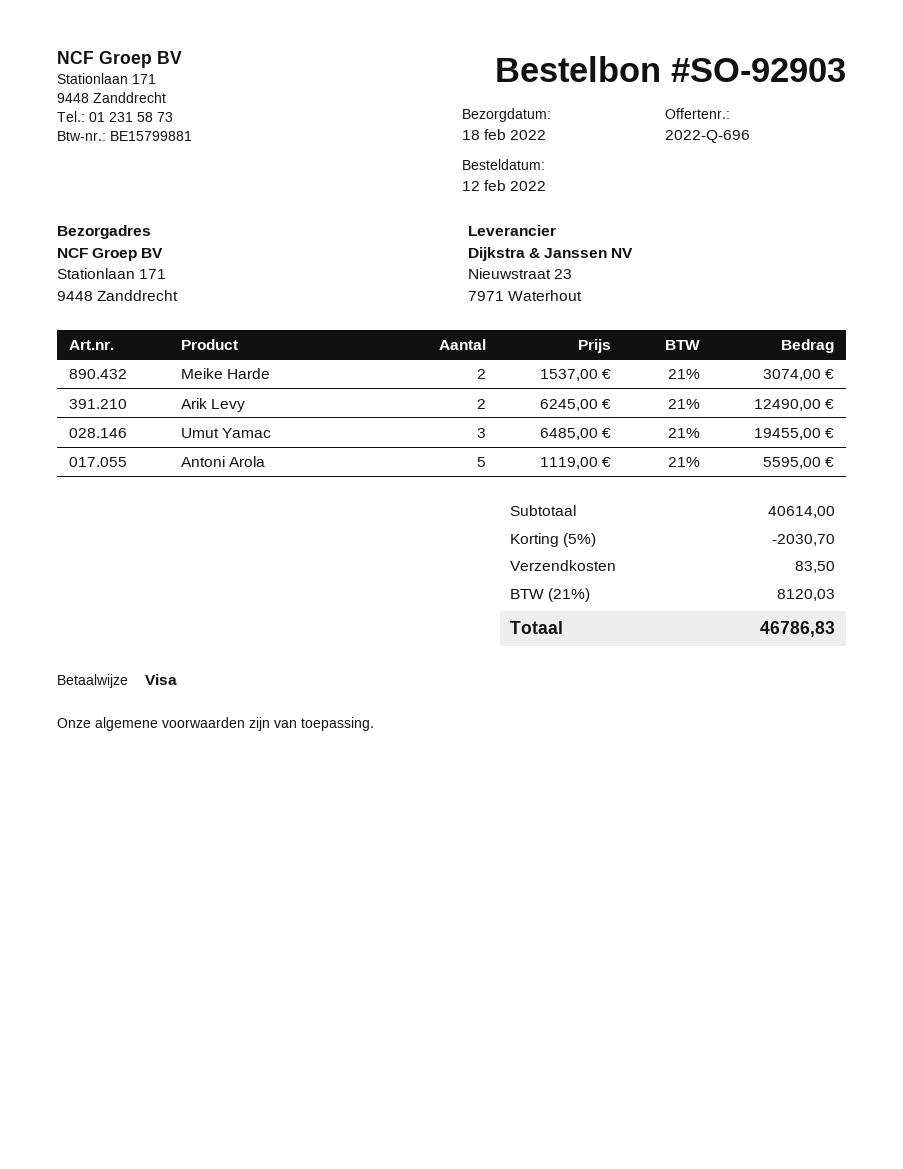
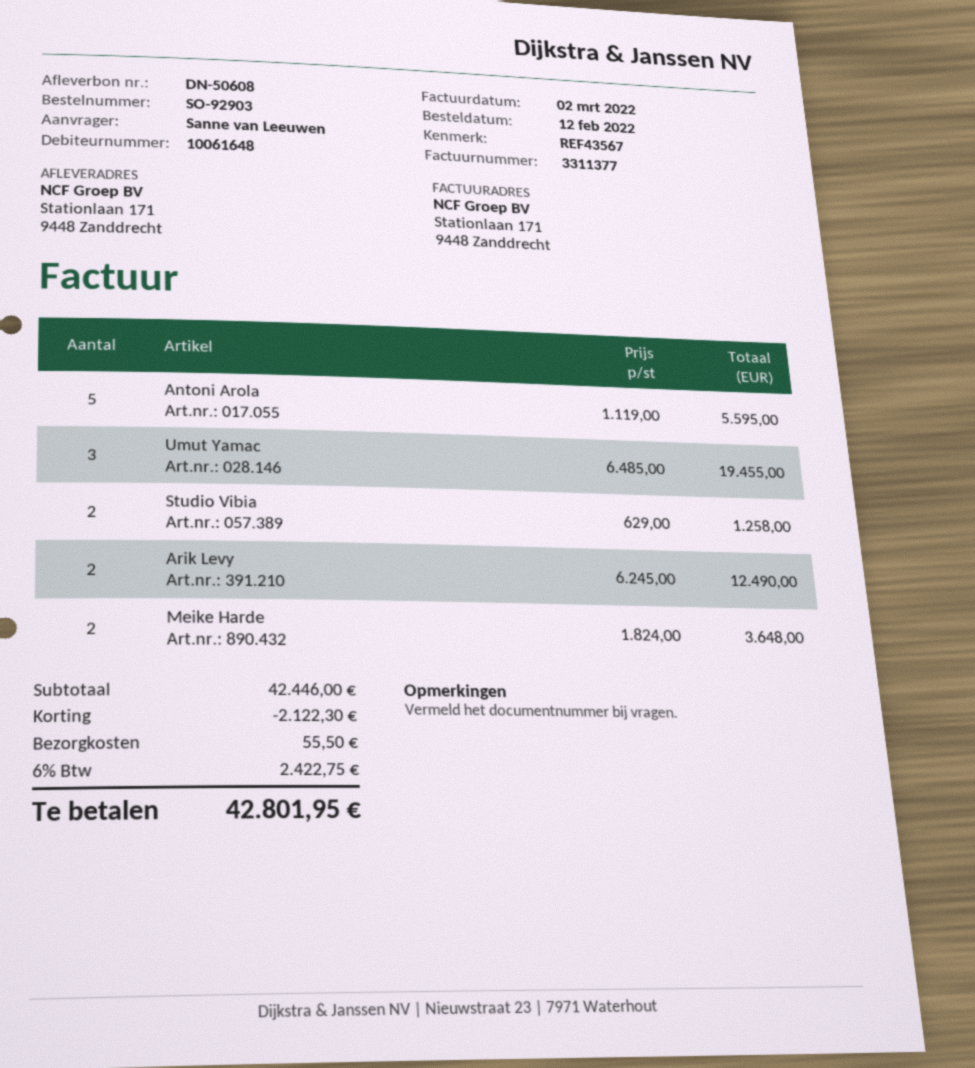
Meike Harde: 2 x 1537.00 = 3074.00 -> 2 x 1824.00 = 3648.00
Studio Vibia: none -> 2 x 629.00 = 1258.00
subtotal: 40614.00 -> 42446.00
discount: 2030.70 -> 2122.30
shipping: 83.50 -> 55.50
tax: 21% = 8120.03 -> 6% = 2422.75
total: 46786.83 -> 42801.95

